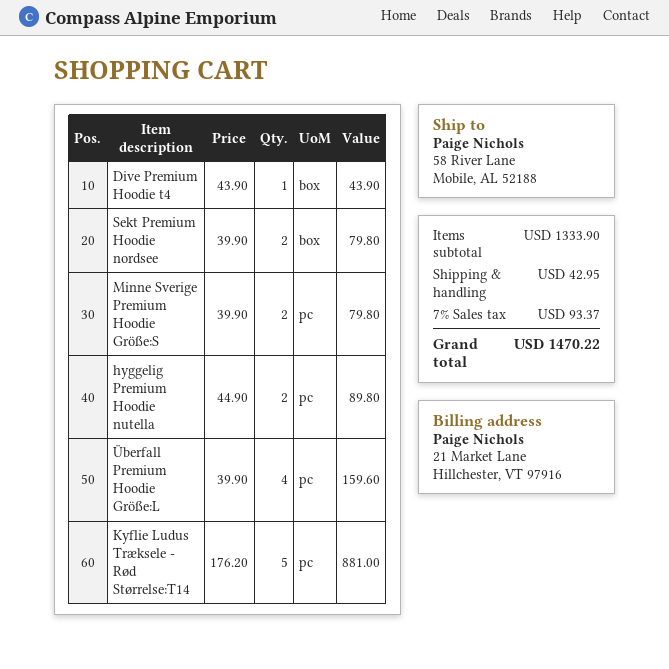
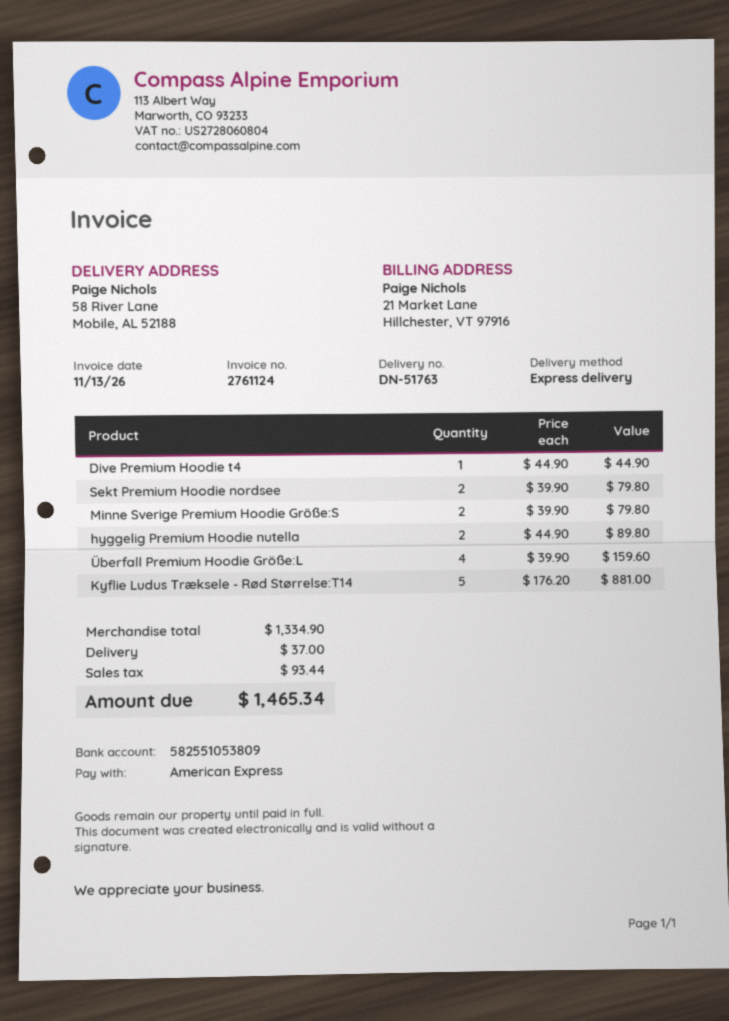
Dive Premium Hoodie t4: 1 x 43.90 = 43.90 -> 1 x 44.90 = 44.90
subtotal: 1333.90 -> 1334.90
shipping: 42.95 -> 37.00
tax: 93.37 -> 93.44
total: 1470.22 -> 1465.34

